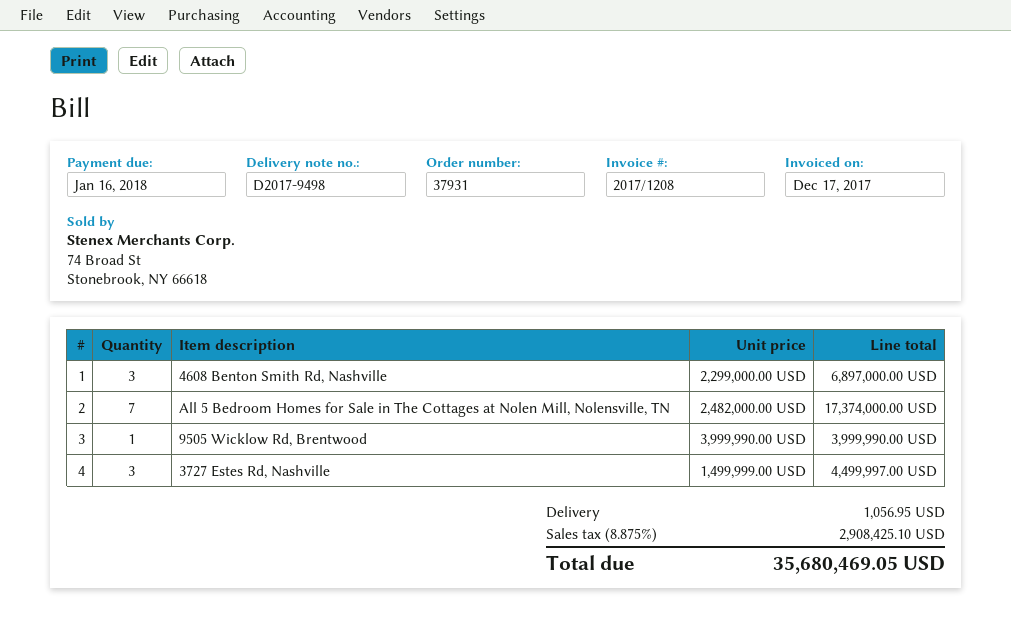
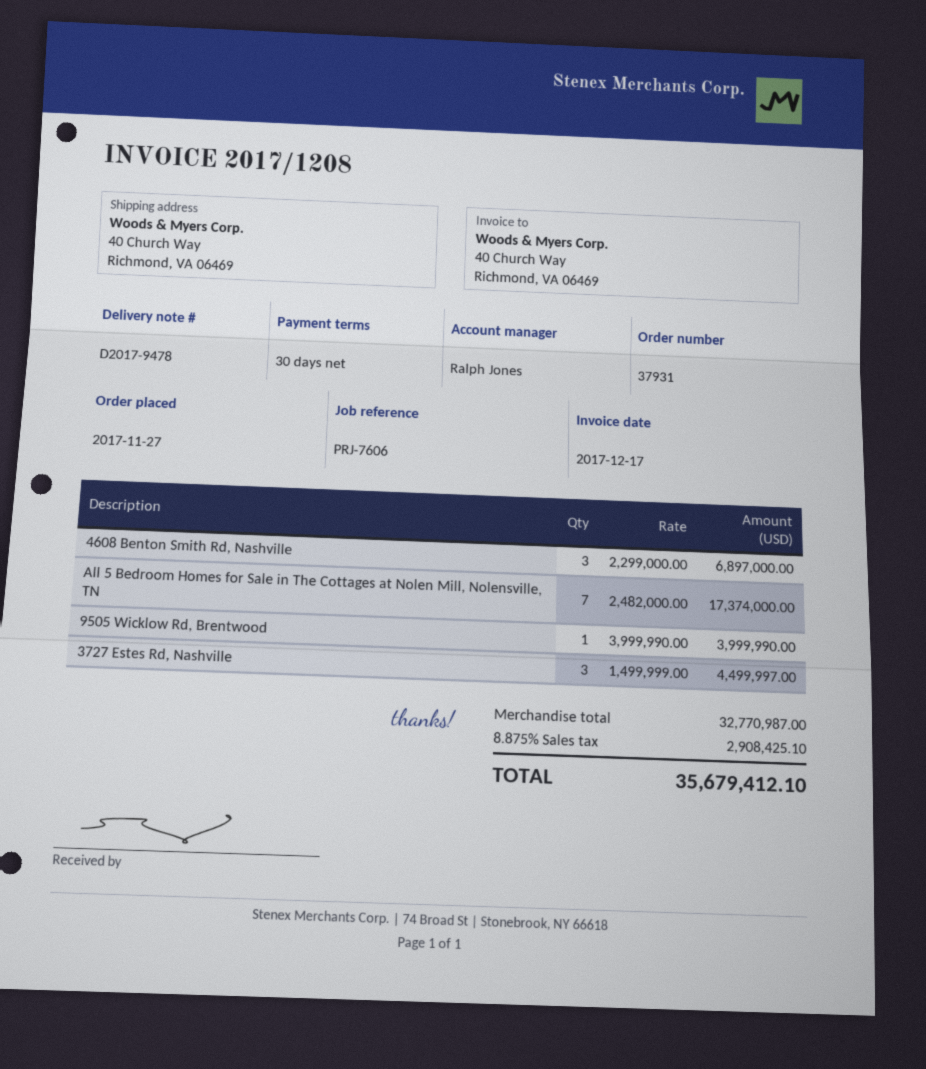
delivery note number: D2017-9498 -> D2017-9478
shipping: 1056.95 -> none
total: 35680469.05 -> 35679412.10

